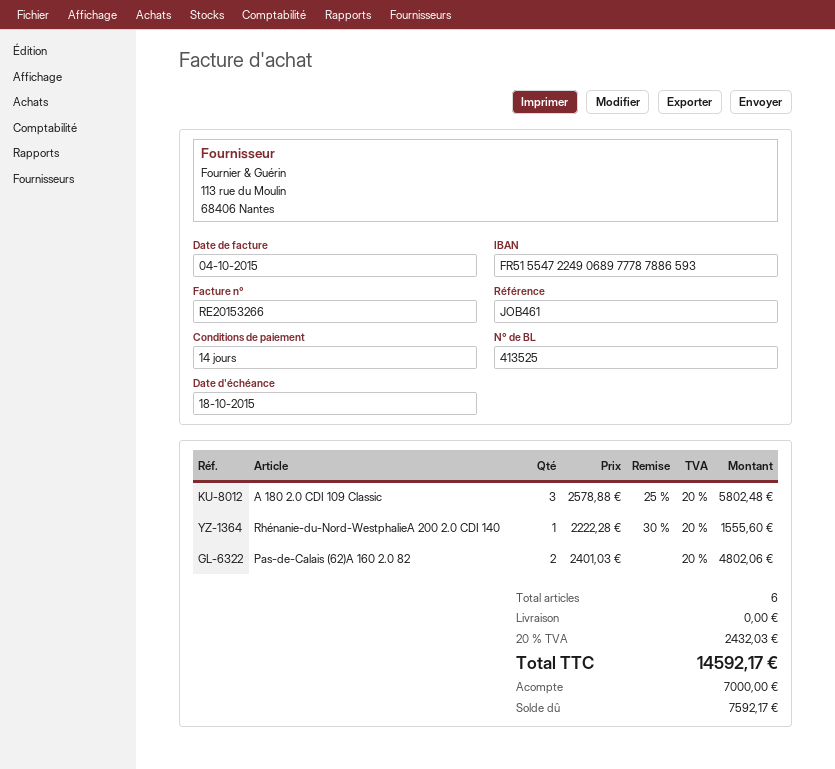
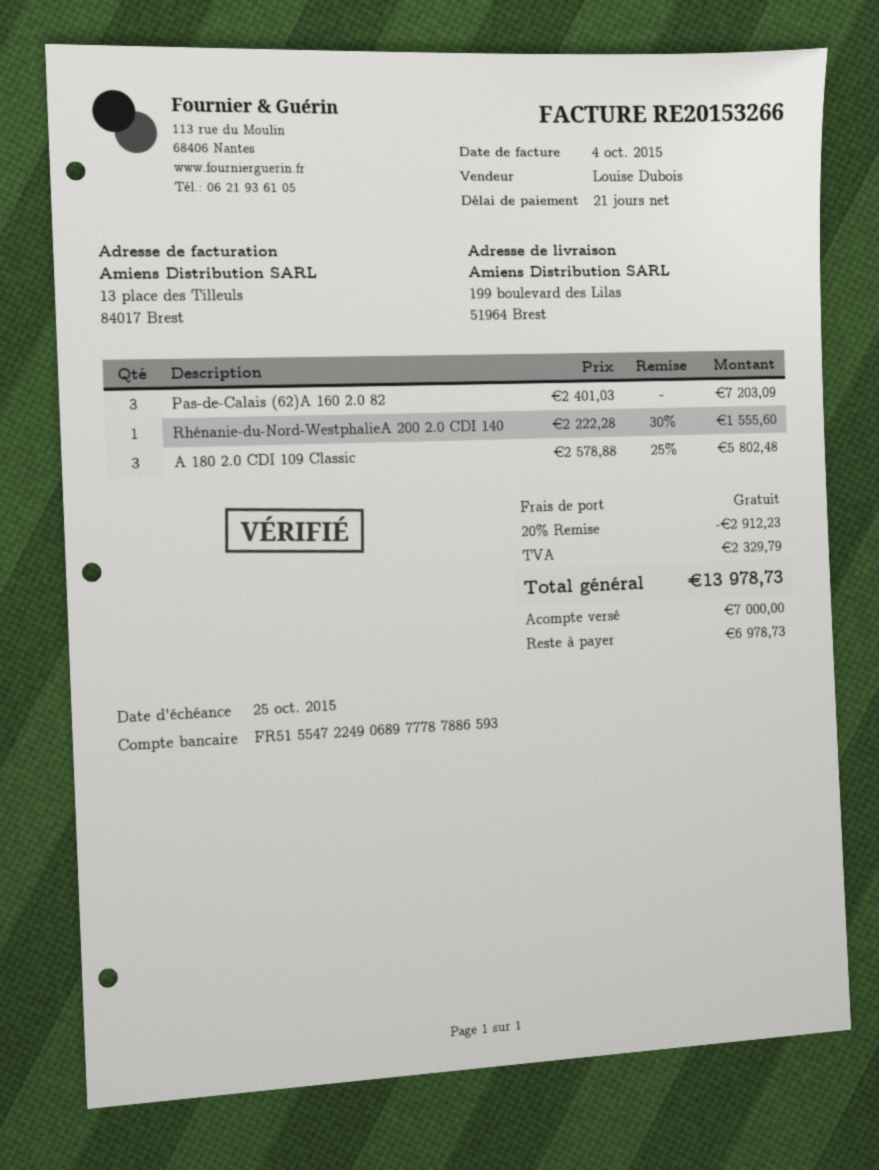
payment terms: 14 days -> 21 days
due date: 2015-10-18 -> 2015-10-25
Pas-de-Calais (62)A 160 2.0 82: 2 x 2401.03 = 4802.06 -> 3 x 2401.03 = 7203.09
discount: none -> 20% = 2912.23
tax: 2432.03 -> 2329.79
total: 14592.17 -> 13978.73
balance: 7592.17 -> 6978.73

